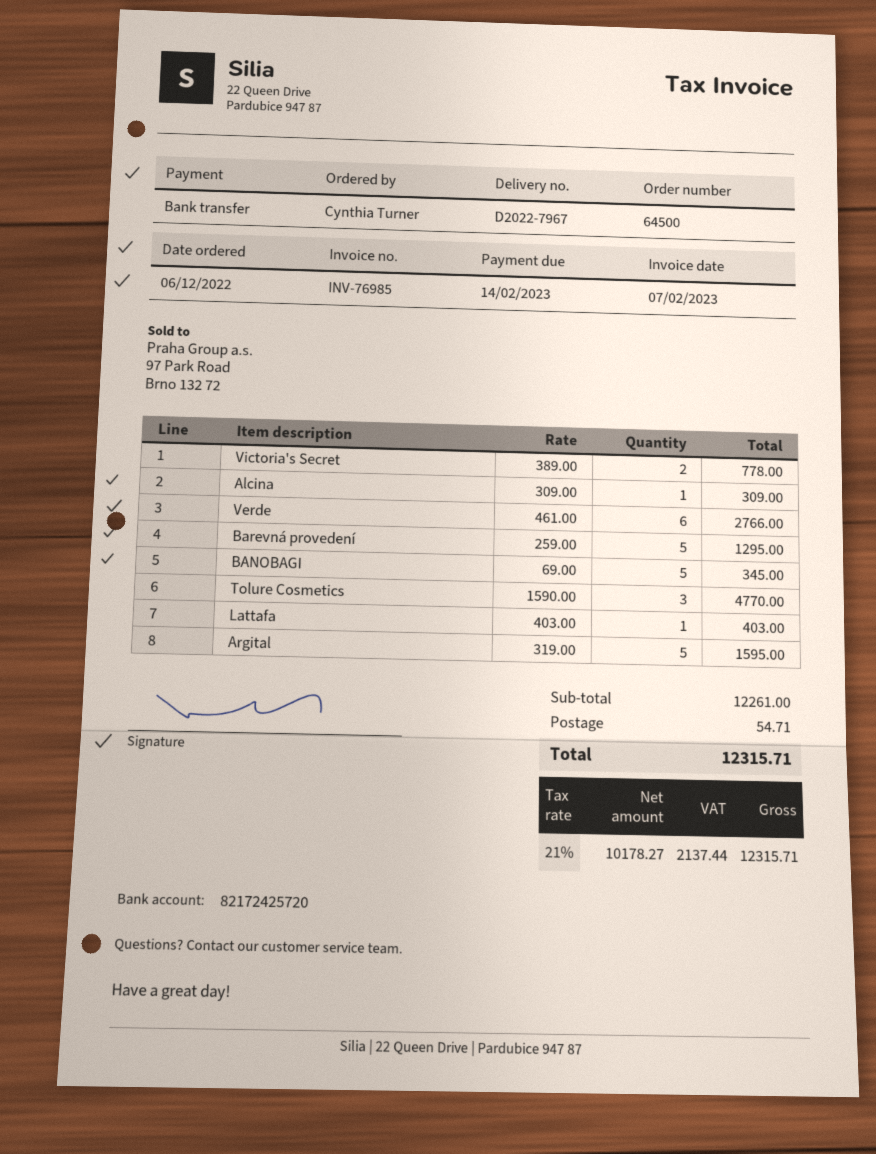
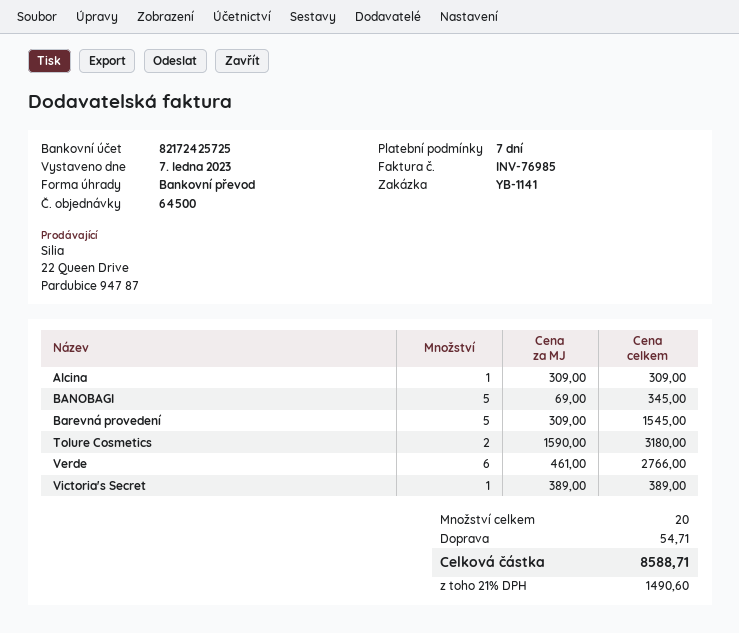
invoice date: 2023-02-07 -> 2023-01-07
bank account: 82172425720 -> 82172425725
Victoria's Secret: 2 x 389.00 = 778.00 -> 1 x 389.00 = 389.00
Barevná provedení: 5 x 259.00 = 1295.00 -> 5 x 309.00 = 1545.00
Tolure Cosmetics: 3 x 1590.00 = 4770.00 -> 2 x 1590.00 = 3180.00
Lattafa: 1 x 403.00 = 403.00 -> none
Argital: 5 x 319.00 = 1595.00 -> none
tax: 21% = 2137.44 -> 21% = 1490.60
total: 12315.71 -> 8588.71

